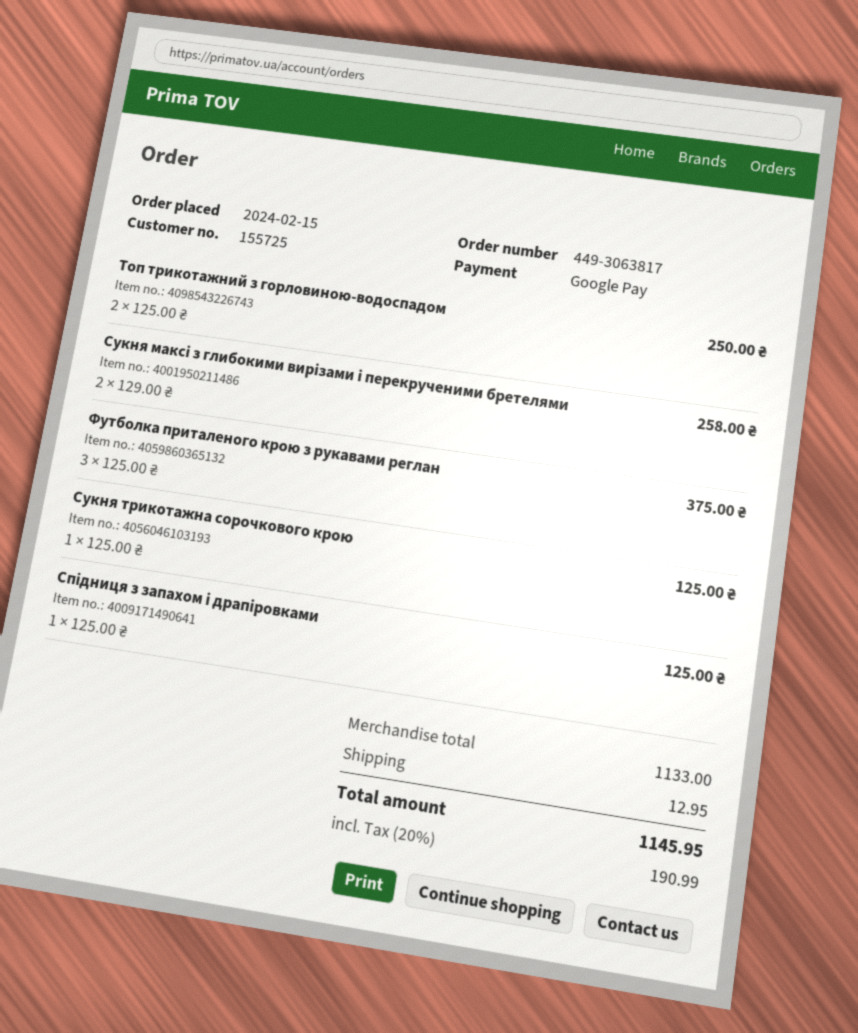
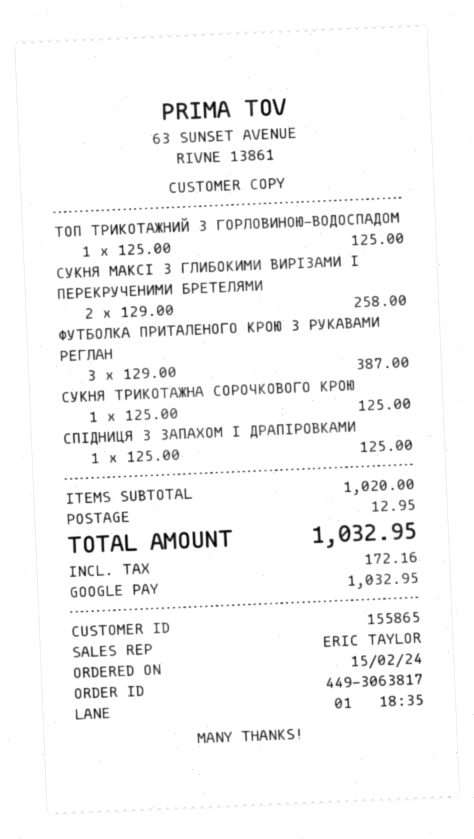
customer number: 155725 -> 155865
Топ трикотажний з горловиною-водоспадом: 2 x 125.00 = 250.00 -> 1 x 125.00 = 125.00
Футболка приталеного крою з рукавами реглан: 3 x 125.00 = 375.00 -> 3 x 129.00 = 387.00
subtotal: 1133.00 -> 1020.00
tax: 190.99 -> 172.16
total: 1145.95 -> 1032.95

